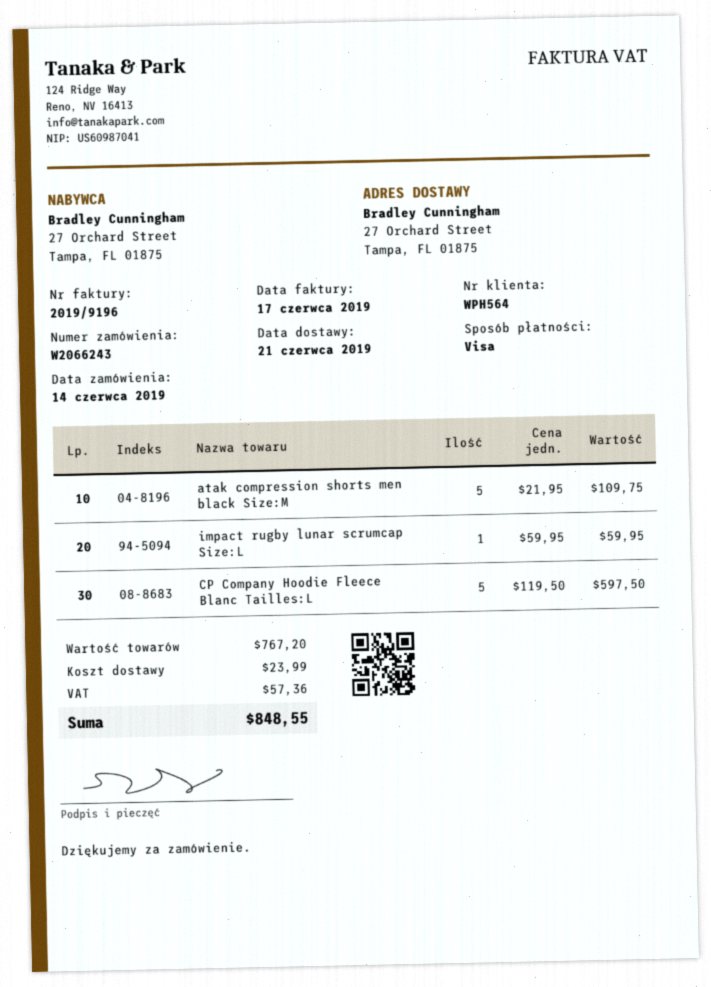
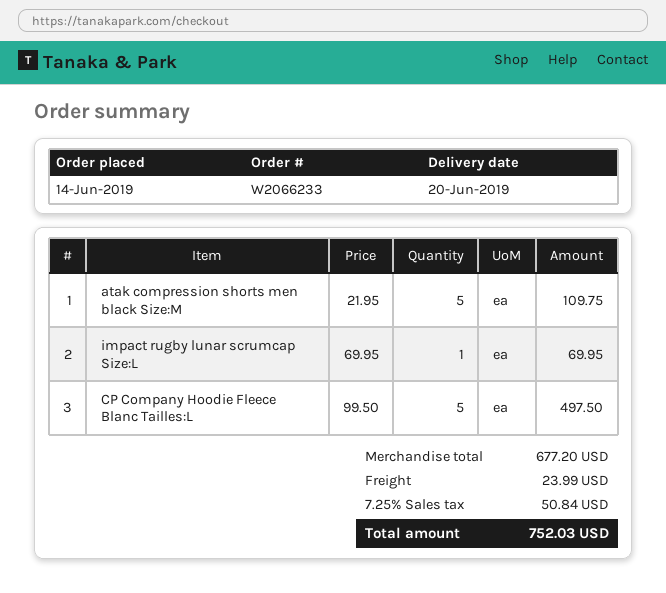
order number: W2066243 -> W2066233
delivery date: 2019-06-21 -> 2019-06-20
impact rugby lunar scrumcap Size:L: 1 x 59.95 = 59.95 -> 1 x 69.95 = 69.95
CP Company Hoodie Fleece Blanc Tailles:L: 5 x 119.50 = 597.50 -> 5 x 99.50 = 497.50
subtotal: 767.20 -> 677.20
tax: 57.36 -> 50.84
total: 848.55 -> 752.03

